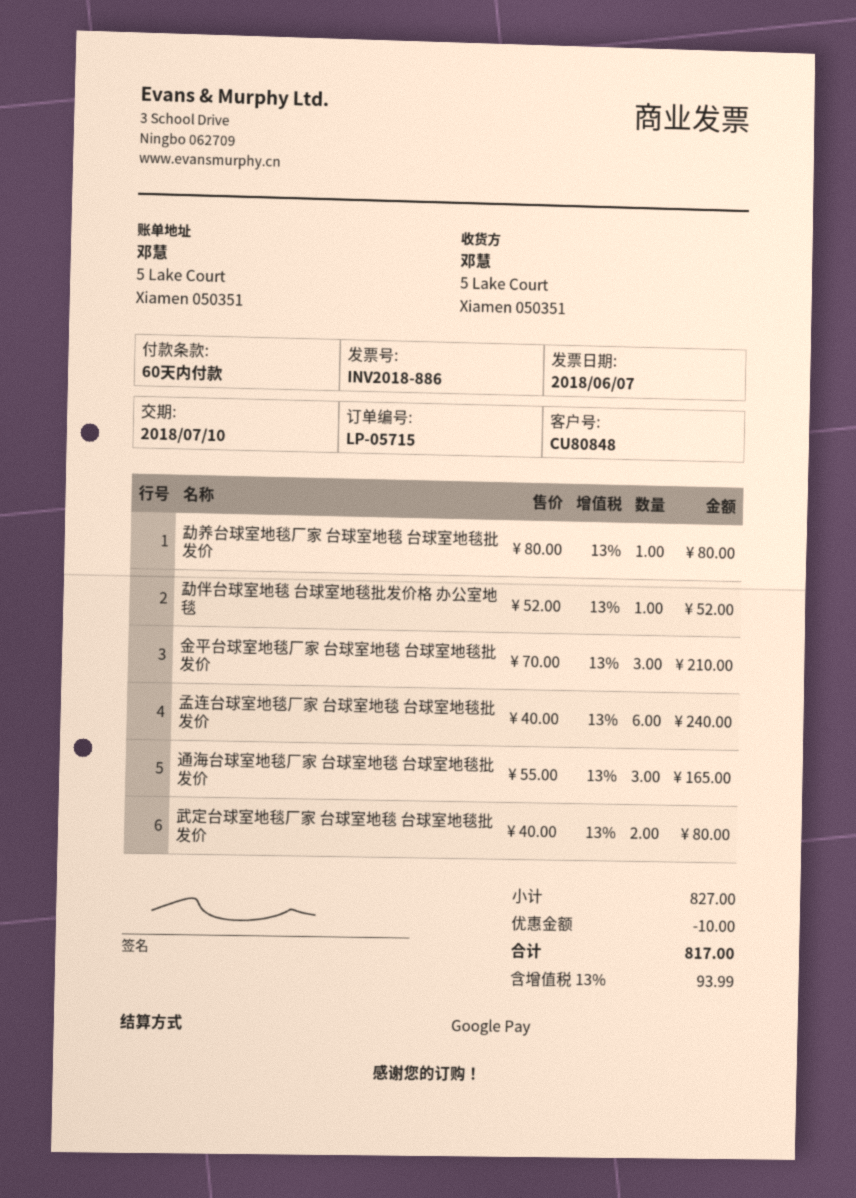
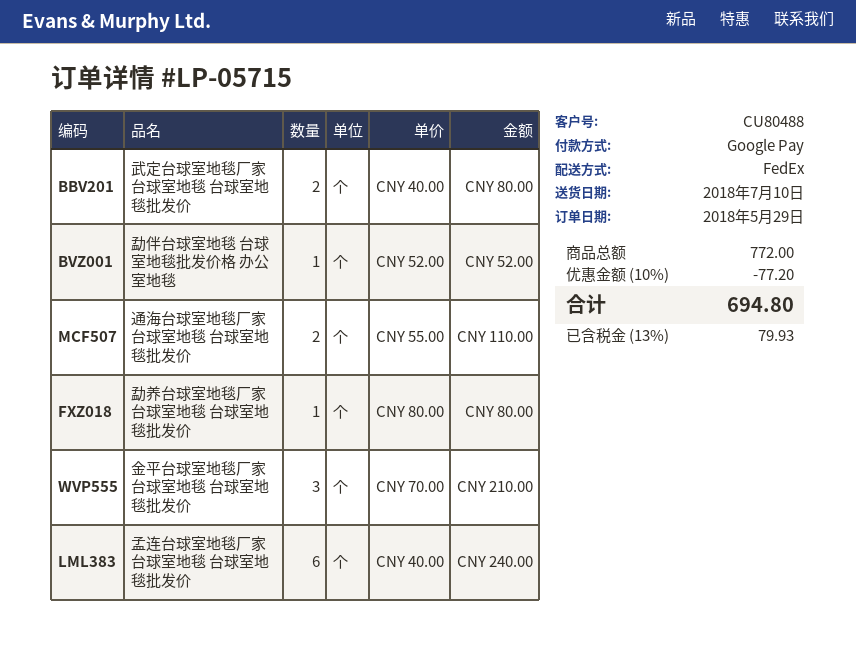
customer number: CU80848 -> CU80488
通海台球室地毯厂家 台球室地毯 台球室地毯批发价: 3 x 55.00 = 165.00 -> 2 x 55.00 = 110.00
subtotal: 827.00 -> 772.00
discount: 10.00 -> 77.20
tax: 13% = 93.99 -> 13% = 79.93
total: 817.00 -> 694.80

